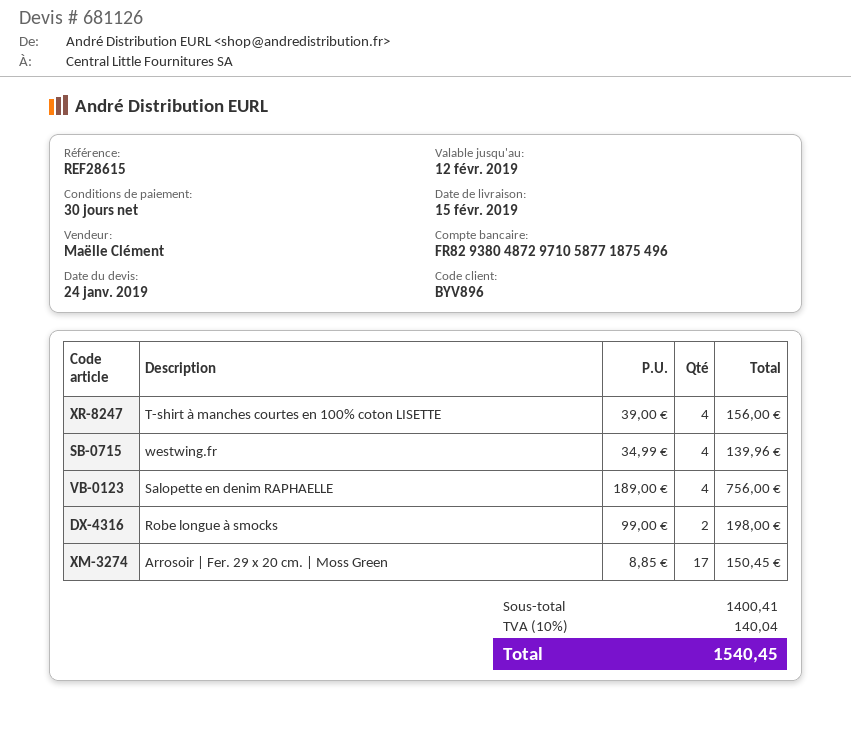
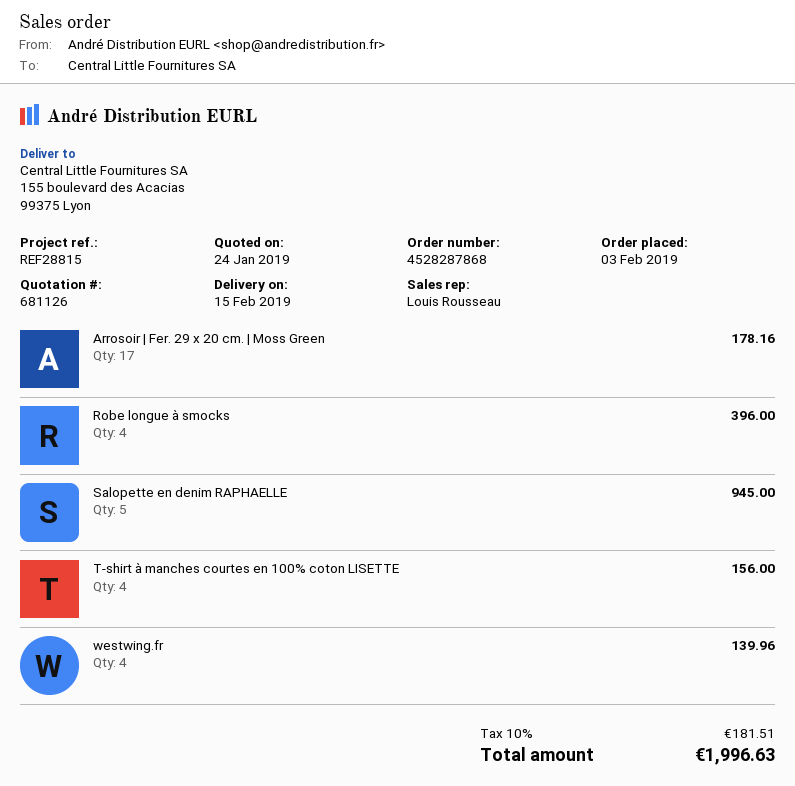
reference: REF28615 -> REF28815
sales rep: Maëlle Clément -> Louis Rousseau
Salopette en denim RAPHAELLE: 4 for 756.00 -> 5 for 945.00
Robe longue à smocks: 2 for 198.00 -> 4 for 396.00
Arrosoir | Fer. 29 x 20 cm. | Moss Green: 17 for 150.45 -> 17 for 178.16
tax: 10% = 140.04 -> 10% = 181.51
total: 1540.45 -> 1996.63

